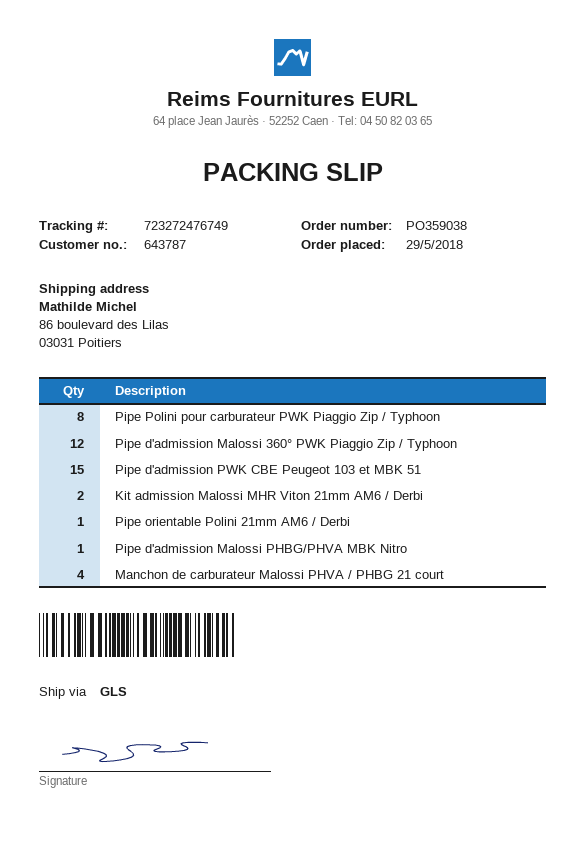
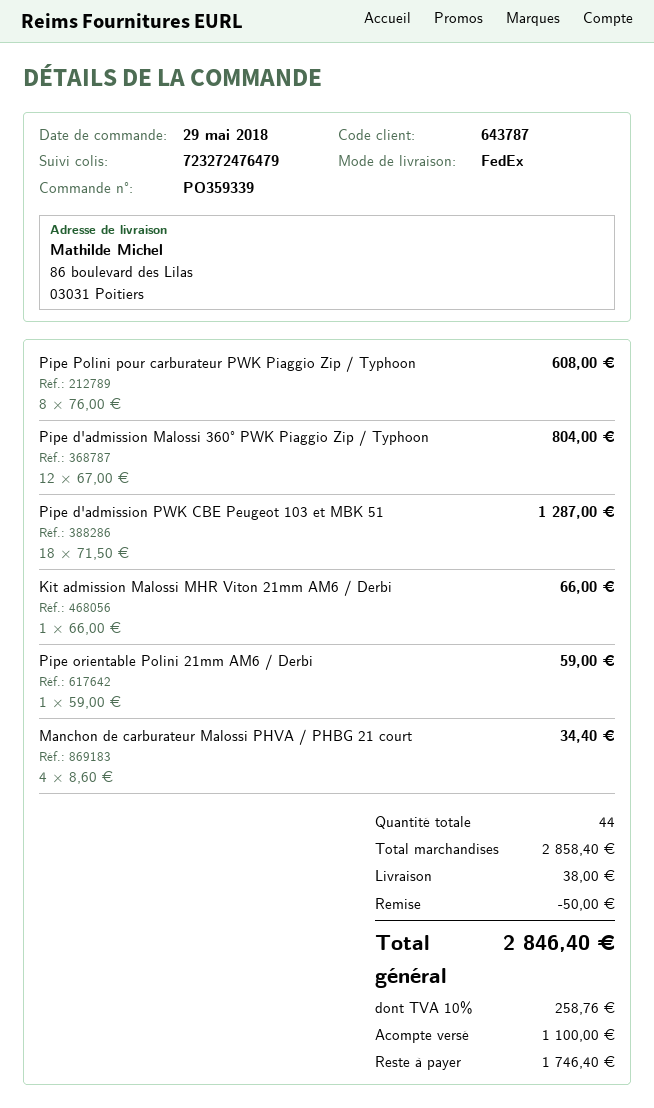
order number: PO359038 -> PO359339
shipping method: GLS -> FedEx
tracking number: 723272476749 -> 723272476479
Pipe d'admission PWK CBE Peugeot 103 et MBK 51: 15 -> 18
Kit admission Malossi MHR Viton 21mm AM6 / Derbi: 2 -> 1
Pipe d'admission Malossi PHBG/PHVA MBK Nitro: 1 -> none

